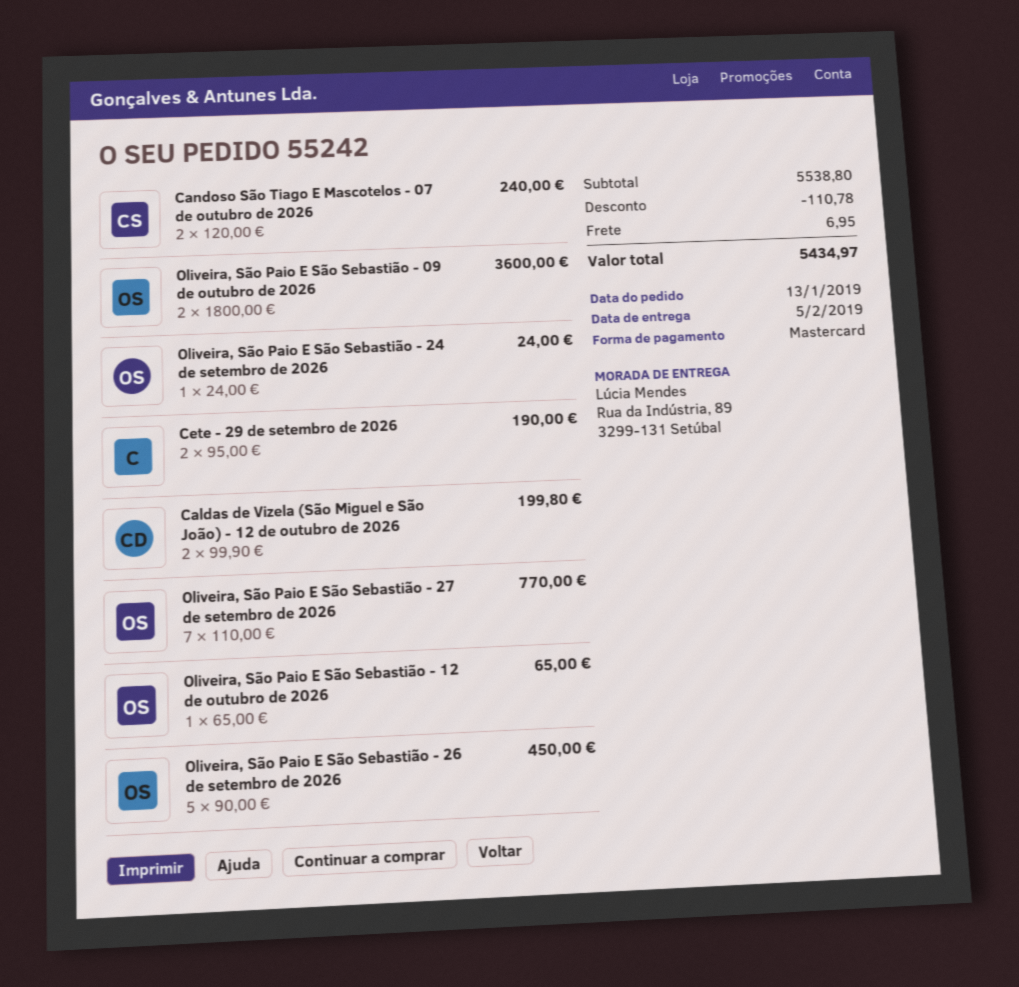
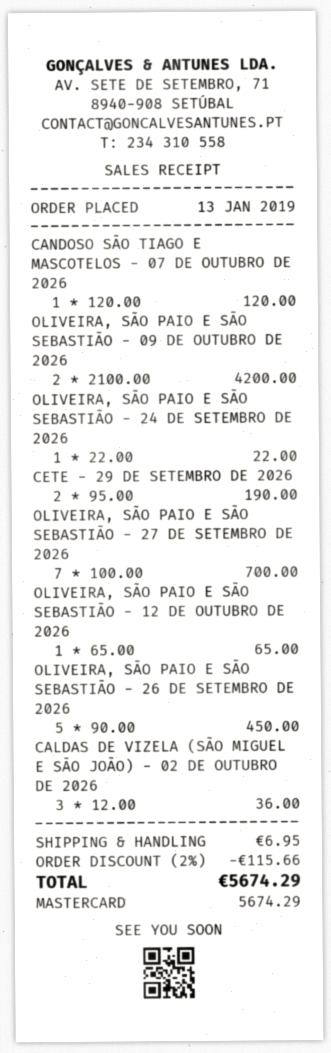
Candoso São Tiago E Mascotelos - 07 de outubro de 2026: 2 x 120.00 = 240.00 -> 1 x 120.00 = 120.00
Oliveira, São Paio E São Sebastião - 09 de outubro de 2026: 2 x 1800.00 = 3600.00 -> 2 x 2100.00 = 4200.00
Oliveira, São Paio E São Sebastião - 24 de setembro de 2026: 1 x 24.00 = 24.00 -> 1 x 22.00 = 22.00
Caldas de Vizela (São Miguel e São João) - 12 de outubro de 2026: 2 x 99.90 = 199.80 -> none
Oliveira, São Paio E São Sebastião - 27 de setembro de 2026: 7 x 110.00 = 770.00 -> 7 x 100.00 = 700.00
CALDAS DE VIZELA (SÃO MIGUEL E SÃO JOÃO) - 02 DE OUTUBRO DE 2026: none -> 3 x 12.00 = 36.00
discount: 110.78 -> 115.66
total: 5434.97 -> 5674.29

